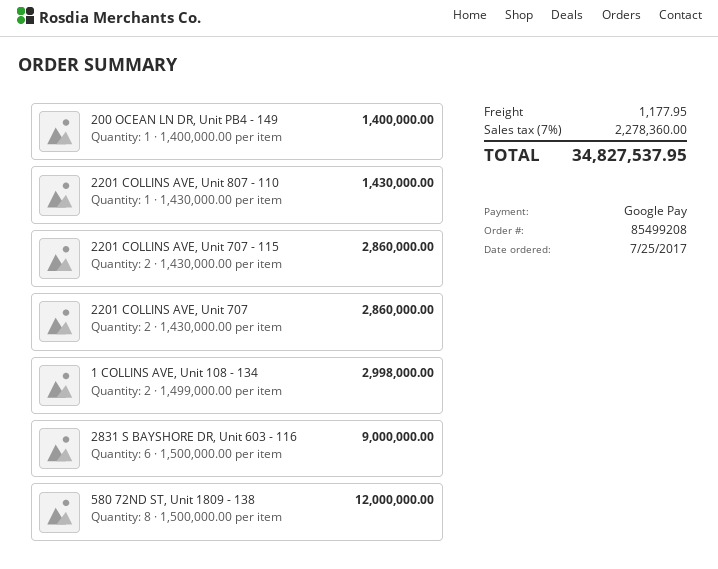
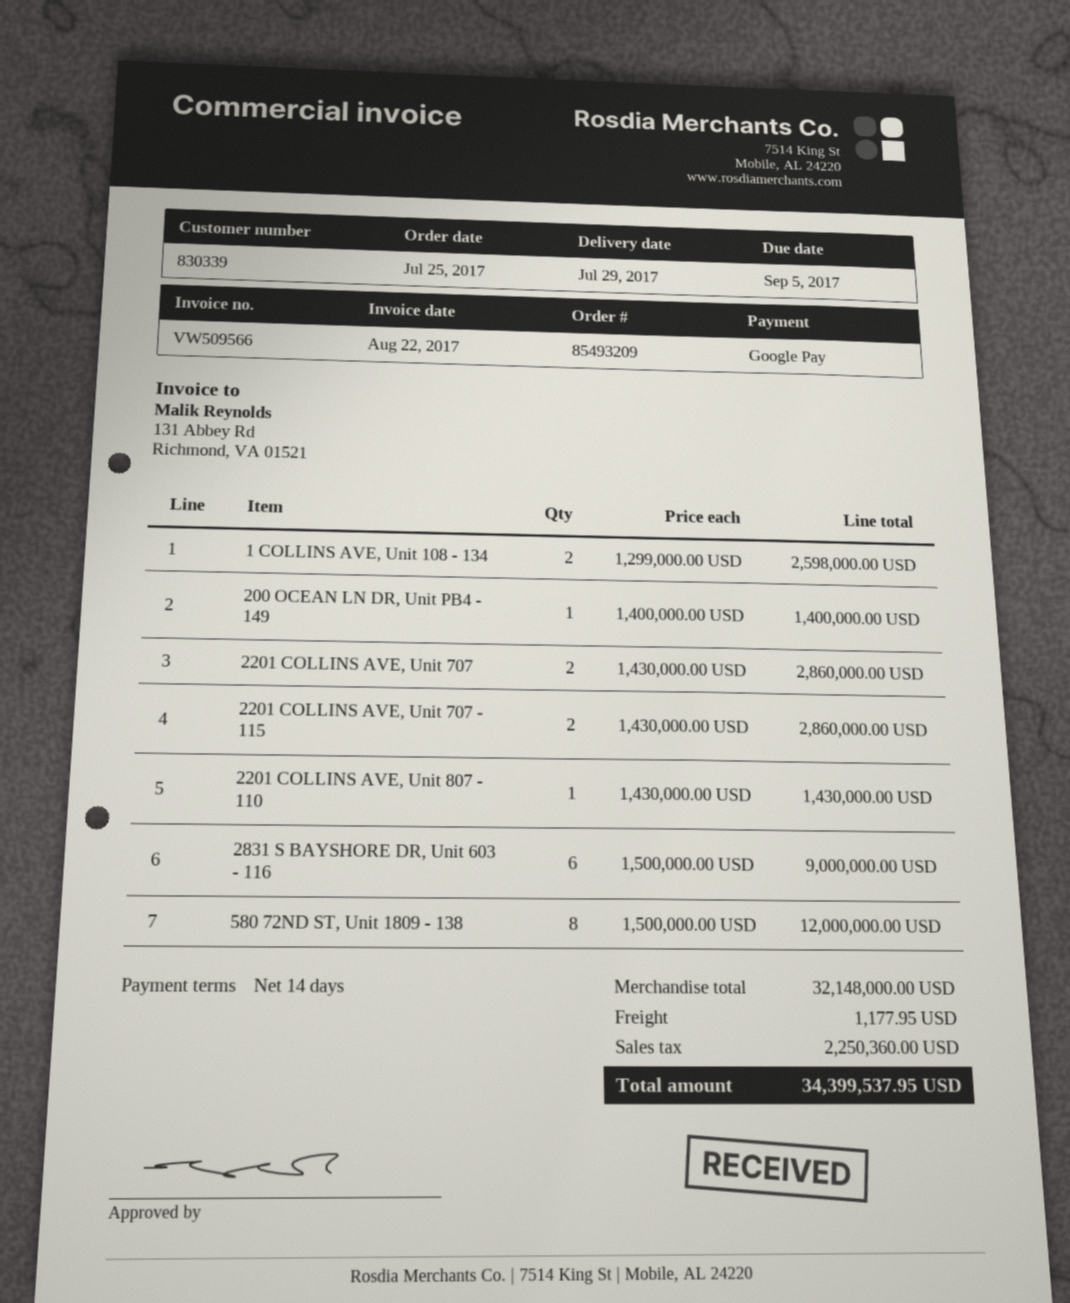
order number: 85499208 -> 85493209
1 COLLINS AVE, Unit 108 - 134: 2 x 1499000.00 = 2998000.00 -> 2 x 1299000.00 = 2598000.00
tax: 2278360.00 -> 2250360.00
total: 34827537.95 -> 34399537.95

